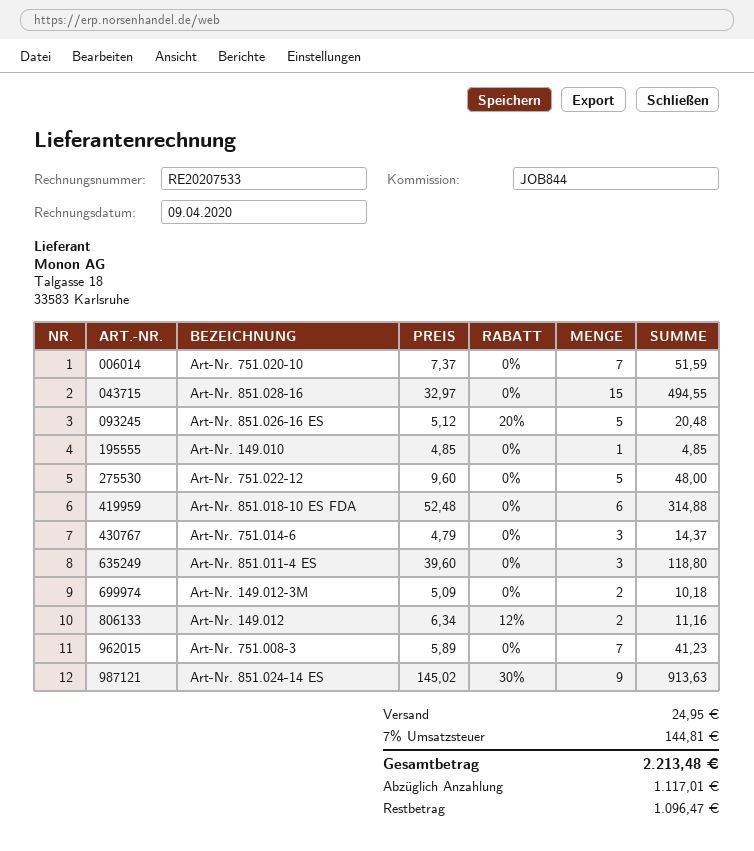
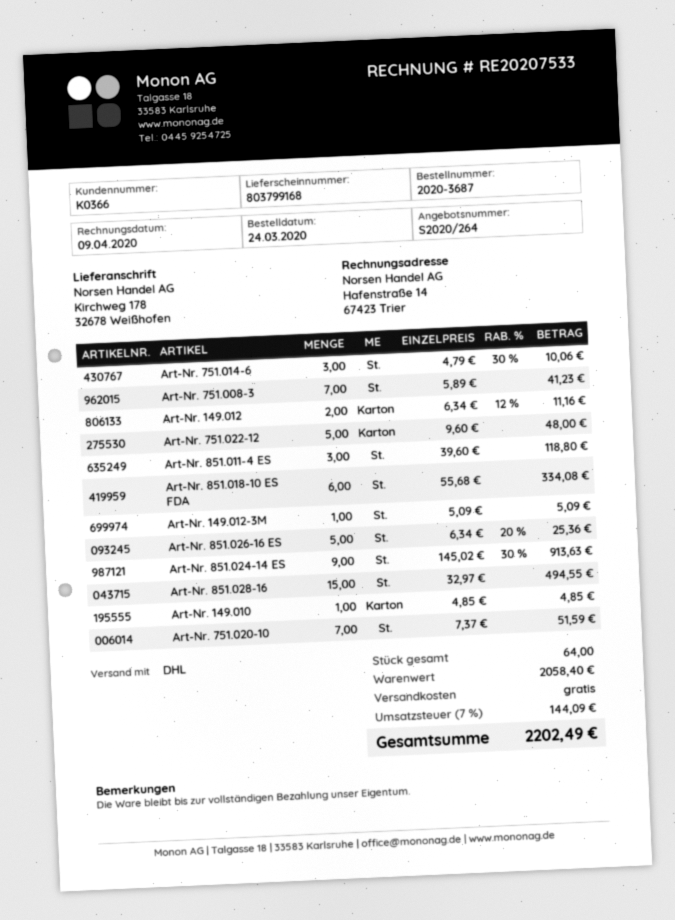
Art-Nr. 851.026-16 ES: 5 x 5.12 - 20% = 20.48 -> 5 x 6.34 - 20% = 25.36
Art-Nr. 851.018-10 ES FDA: 6 x 52.48 = 314.88 -> 6 x 55.68 = 334.08
Art-Nr. 751.014-6: 3 x 4.79 = 14.37 -> 3 x 4.79 - 30% = 10.06
Art-Nr. 149.012-3M: 2 x 5.09 = 10.18 -> 1 x 5.09 = 5.09
shipping: 24.95 -> 0.00
tax: 7% = 144.81 -> 7% = 144.09
total: 2213.48 -> 2202.49

